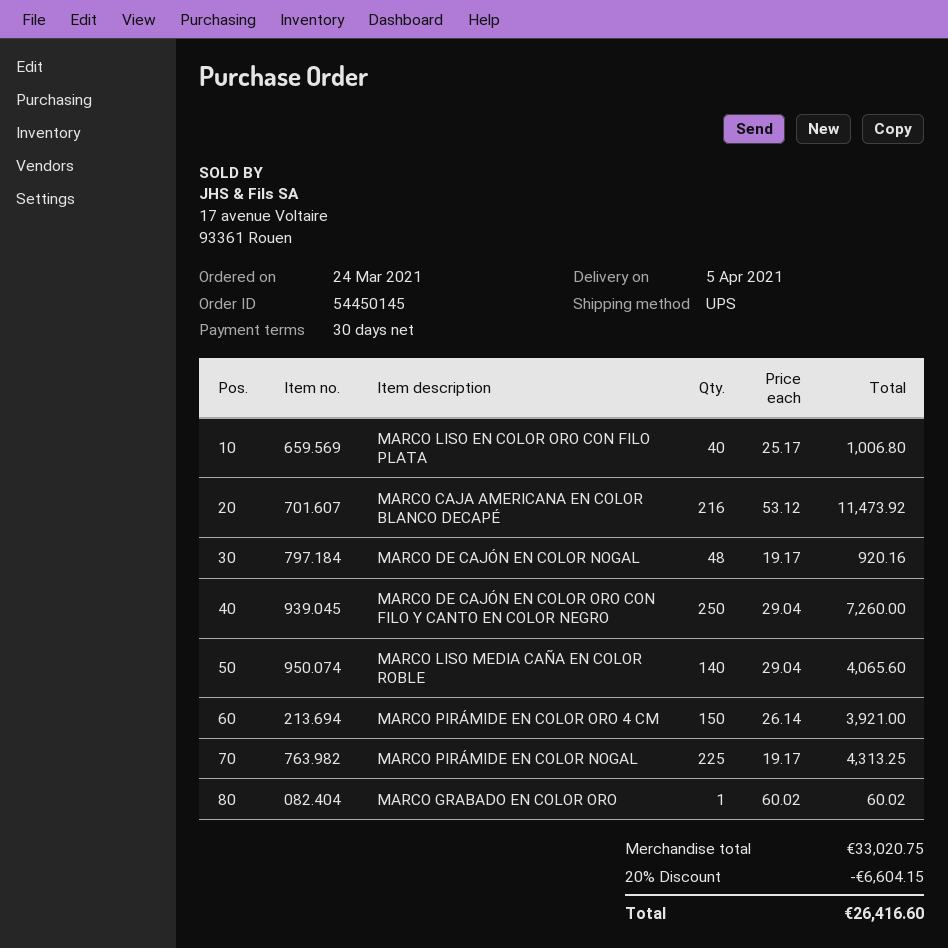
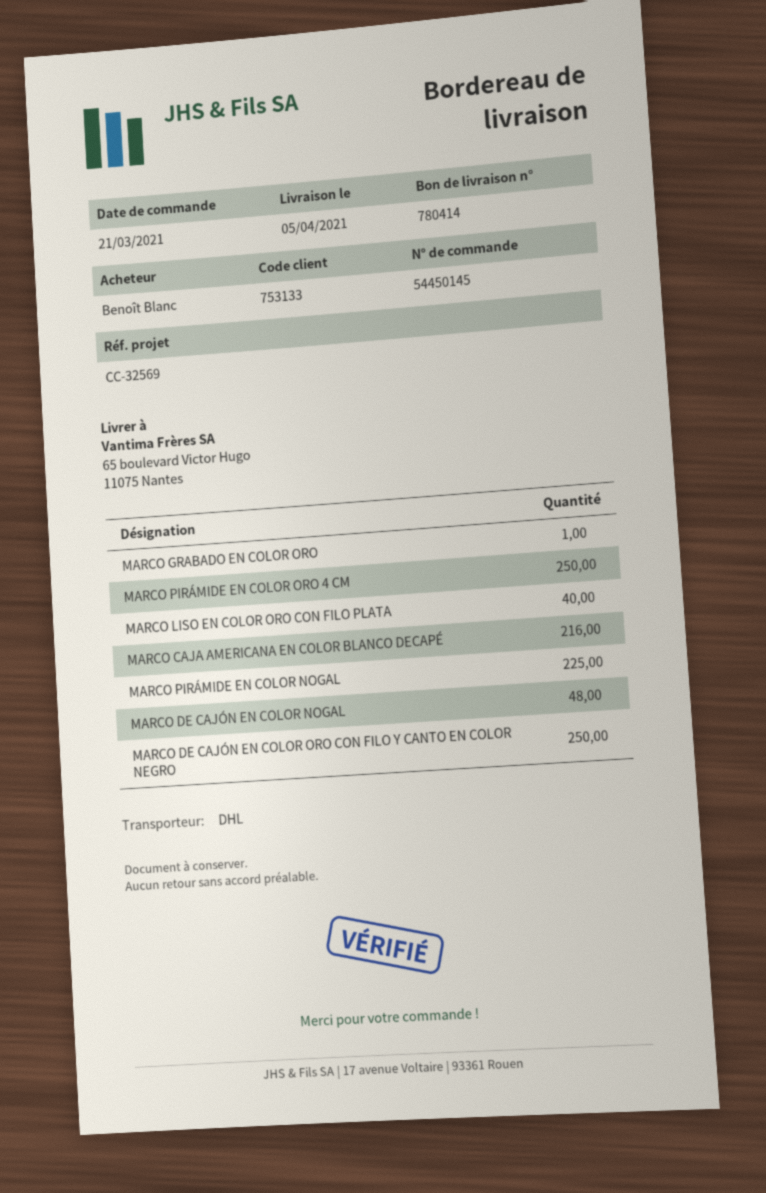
order date: 2021-03-24 -> 2021-03-21
shipping method: UPS -> DHL
MARCO LISO MEDIA CAÑA EN COLOR ROBLE: 140 -> none
MARCO PIRÁMIDE EN COLOR ORO 4 CM: 150 -> 250

